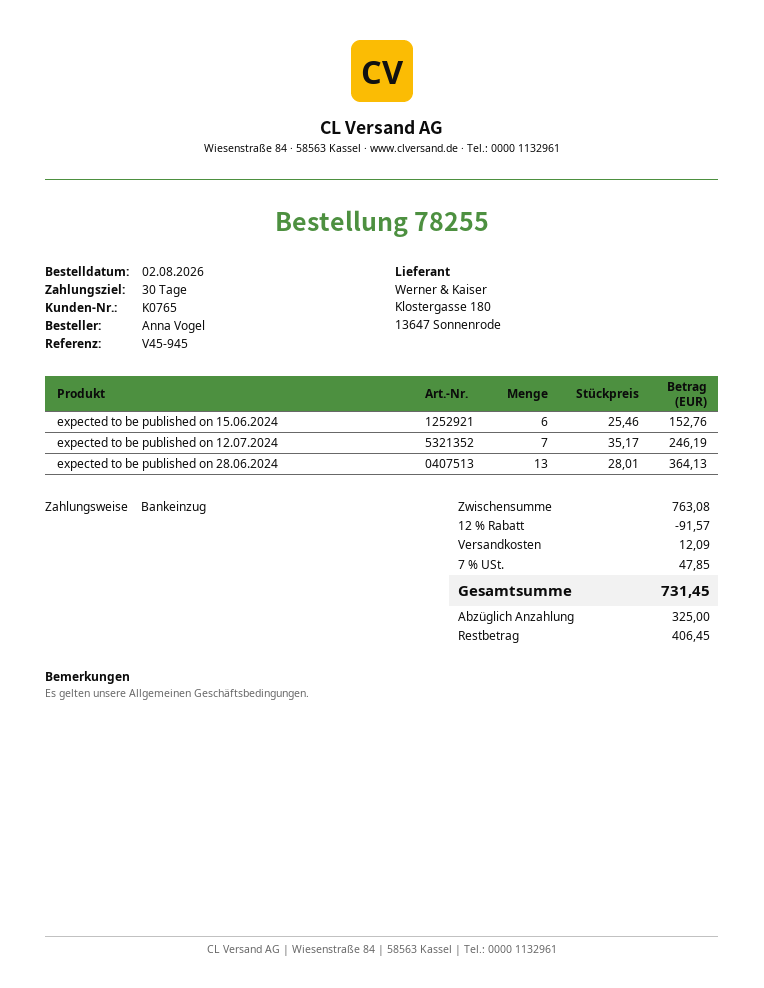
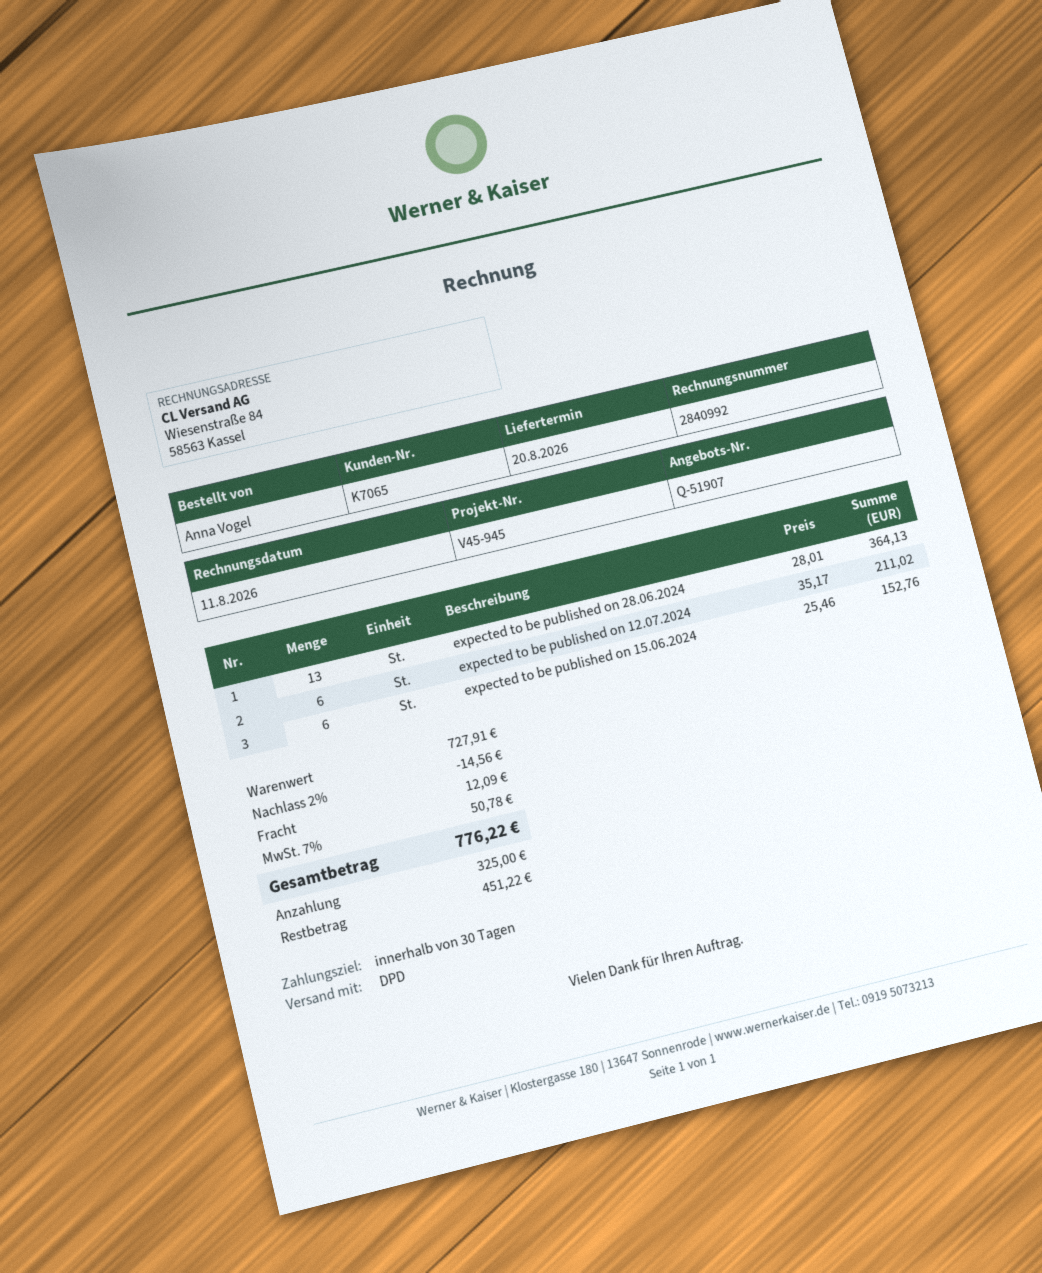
customer number: K0765 -> K7065
expected to be published on 12.07.2024: 7 x 35.17 = 246.19 -> 6 x 35.17 = 211.02
subtotal: 763.08 -> 727.91
discount: 12% = 91.57 -> 2% = 14.56
tax: 7% = 47.85 -> 7% = 50.78
total: 731.45 -> 776.22
balance: 406.45 -> 451.22

